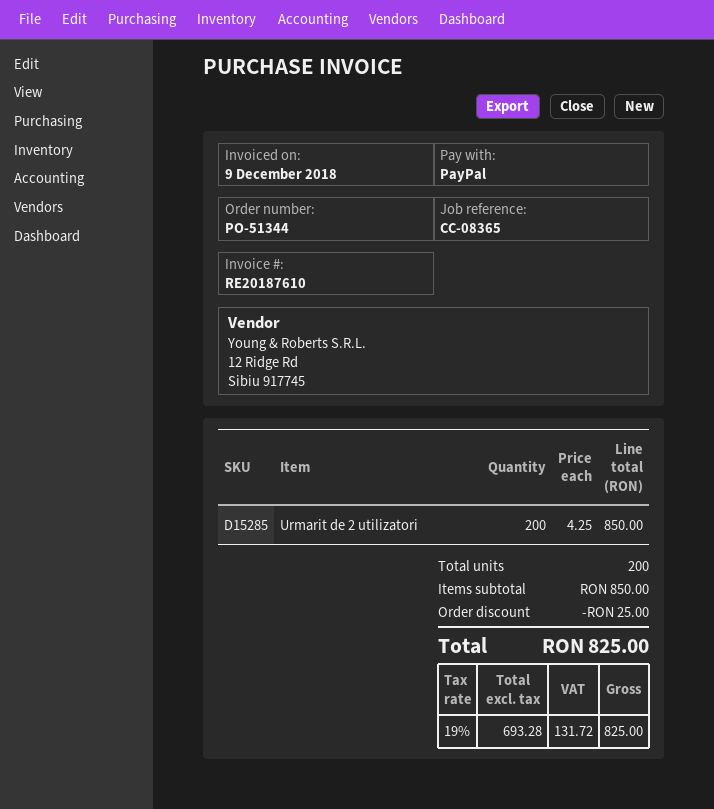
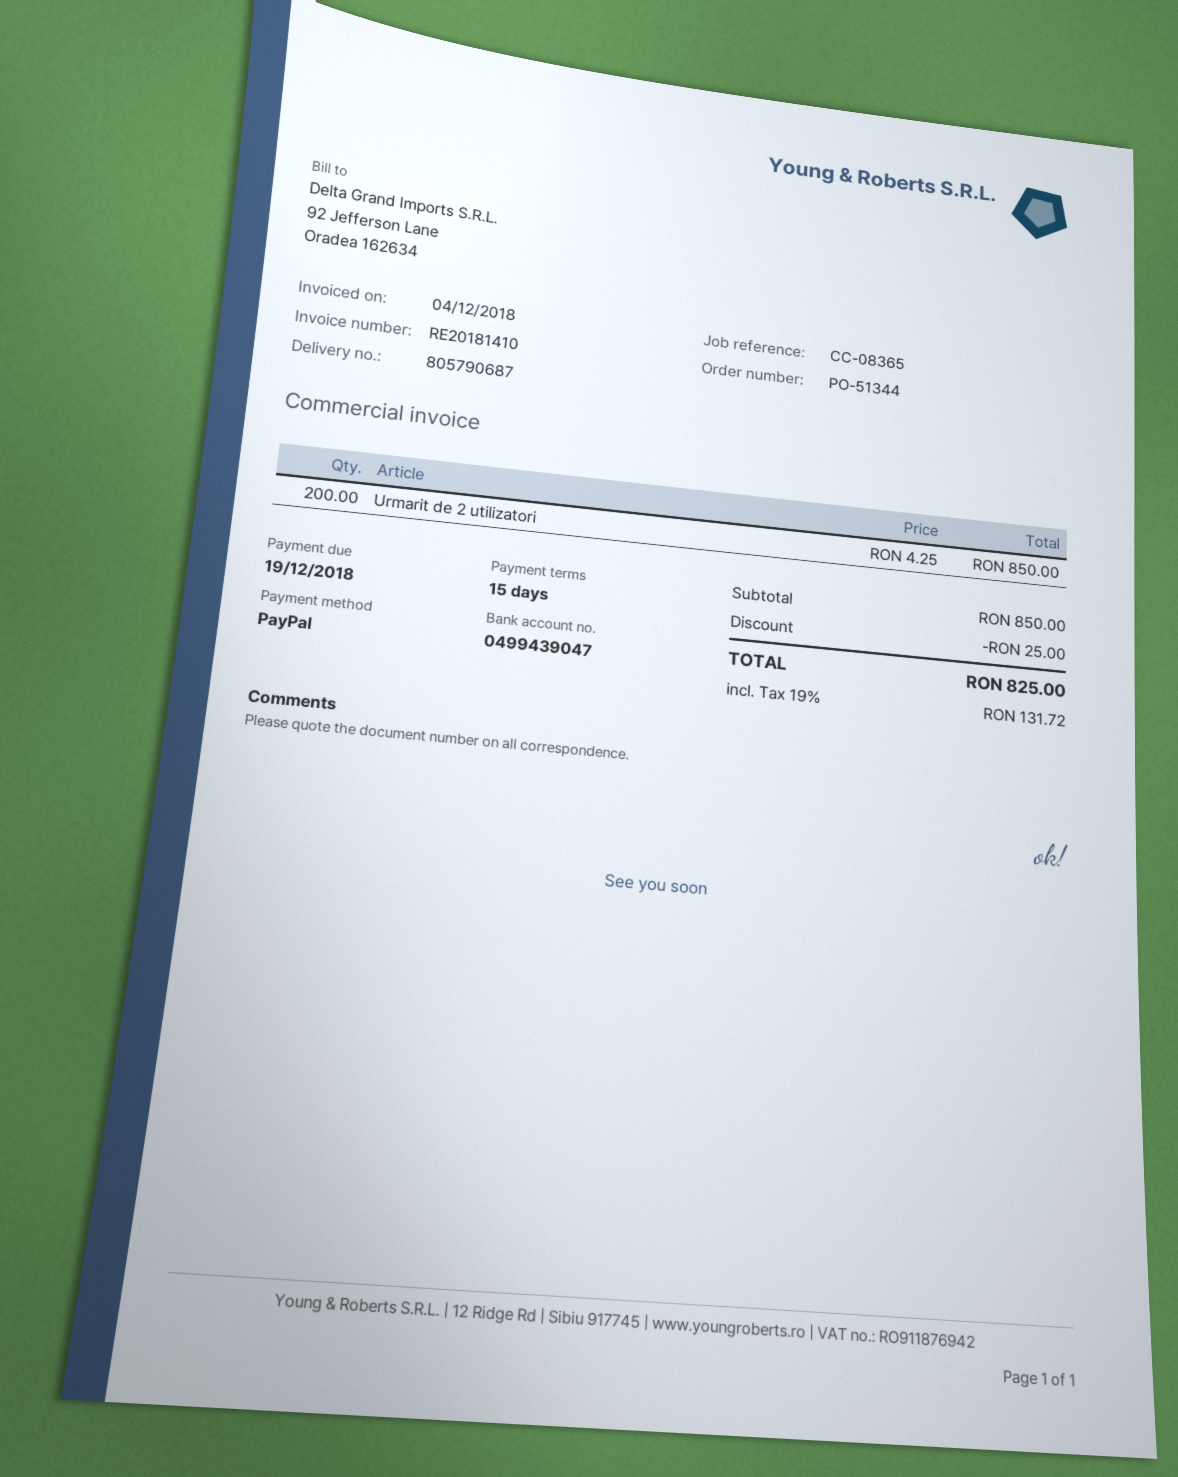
invoice number: RE20187610 -> RE20181410
invoice date: 2018-12-09 -> 2018-12-04

